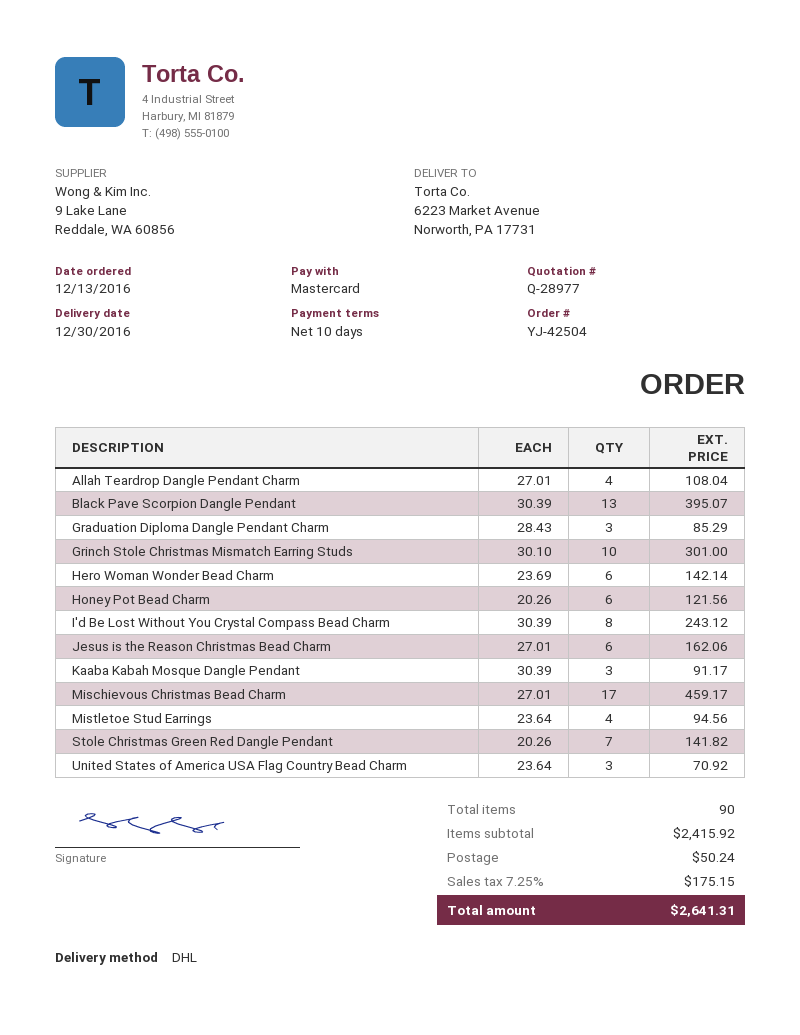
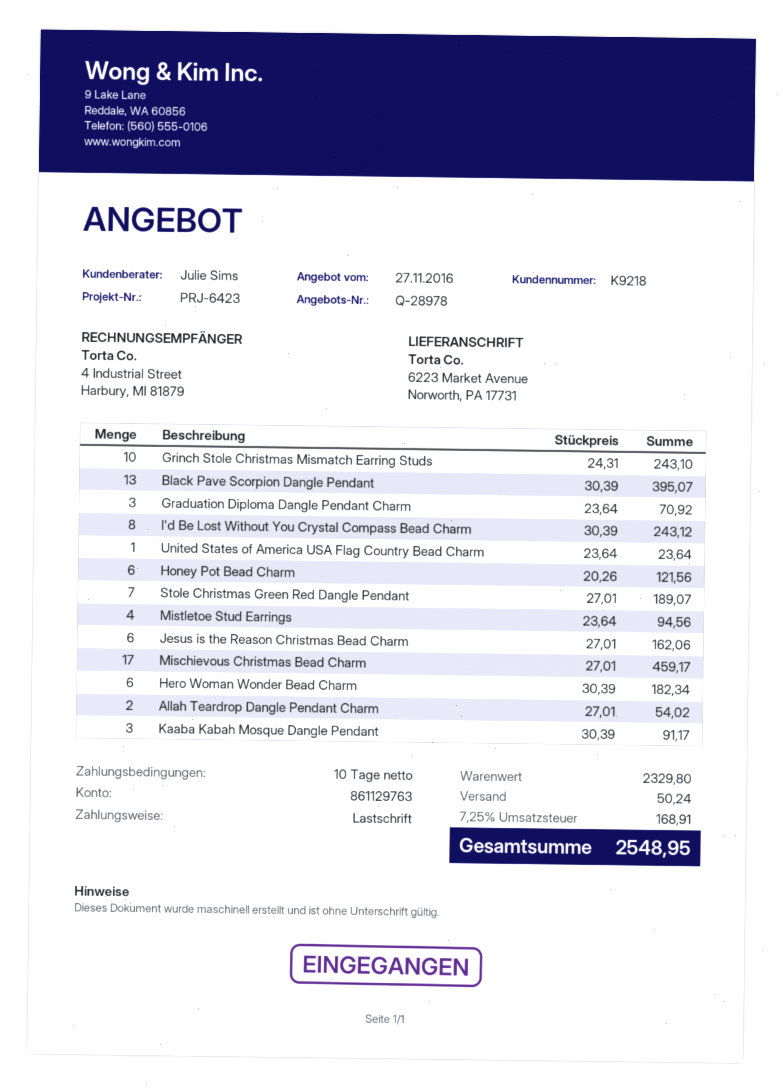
quote number: Q-28977 -> Q-28978
payment method: Mastercard -> direct debit
Allah Teardrop Dangle Pendant Charm: 4 x 27.01 = 108.04 -> 2 x 27.01 = 54.02
Graduation Diploma Dangle Pendant Charm: 3 x 28.43 = 85.29 -> 3 x 23.64 = 70.92
Grinch Stole Christmas Mismatch Earring Studs: 10 x 30.10 = 301.00 -> 10 x 24.31 = 243.10
Hero Woman Wonder Bead Charm: 6 x 23.69 = 142.14 -> 6 x 30.39 = 182.34
Stole Christmas Green Red Dangle Pendant: 7 x 20.26 = 141.82 -> 7 x 27.01 = 189.07
United States of America USA Flag Country Bead Charm: 3 x 23.64 = 70.92 -> 1 x 23.64 = 23.64
subtotal: 2415.92 -> 2329.80
tax: 7.25% = 175.15 -> 7.25% = 168.91
total: 2641.31 -> 2548.95

